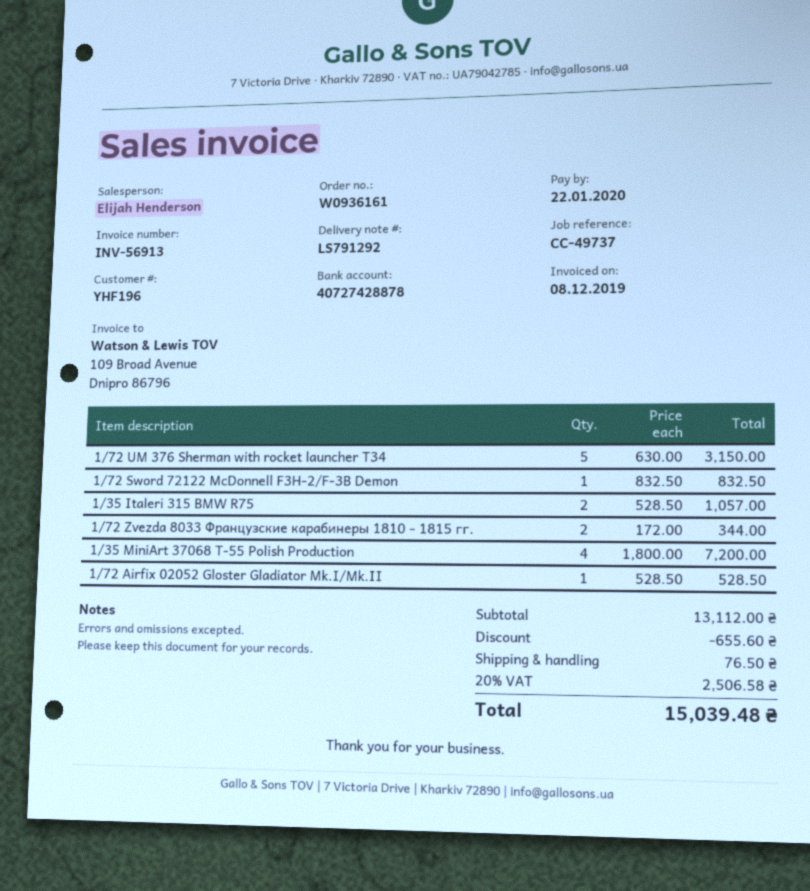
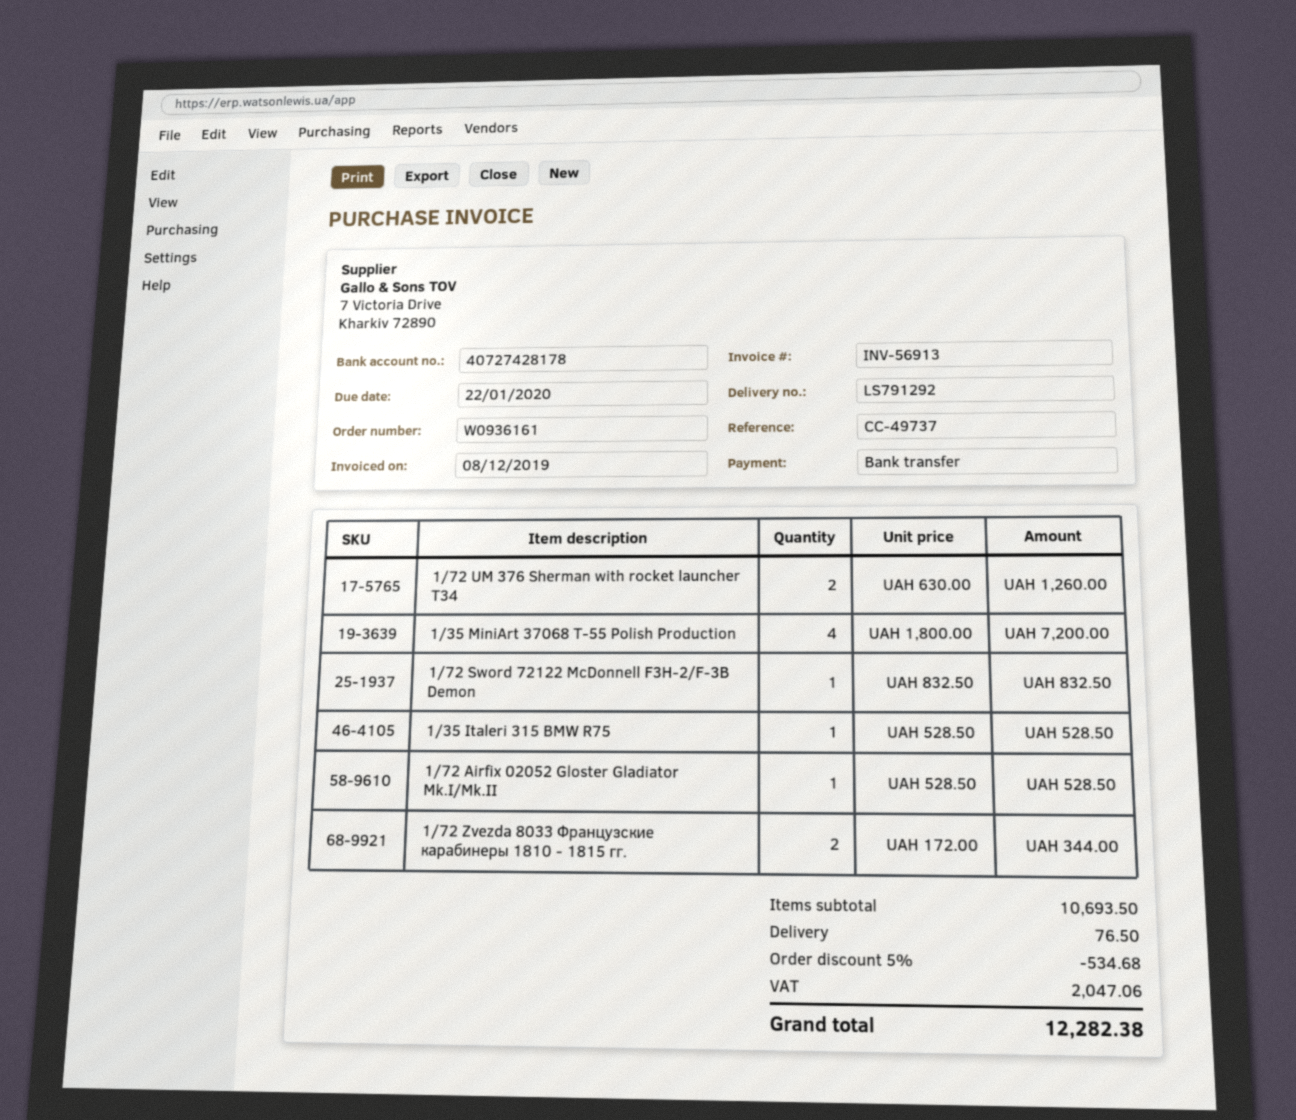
bank account: 40727428878 -> 40727428178
1/72 UM 376 Sherman with rocket launcher T34: 5 x 630.00 = 3150.00 -> 2 x 630.00 = 1260.00
1/35 Italeri 315 BMW R75: 2 x 528.50 = 1057.00 -> 1 x 528.50 = 528.50
subtotal: 13112.00 -> 10693.50
discount: 655.60 -> 534.68
tax: 2506.58 -> 2047.06
total: 15039.48 -> 12282.38

